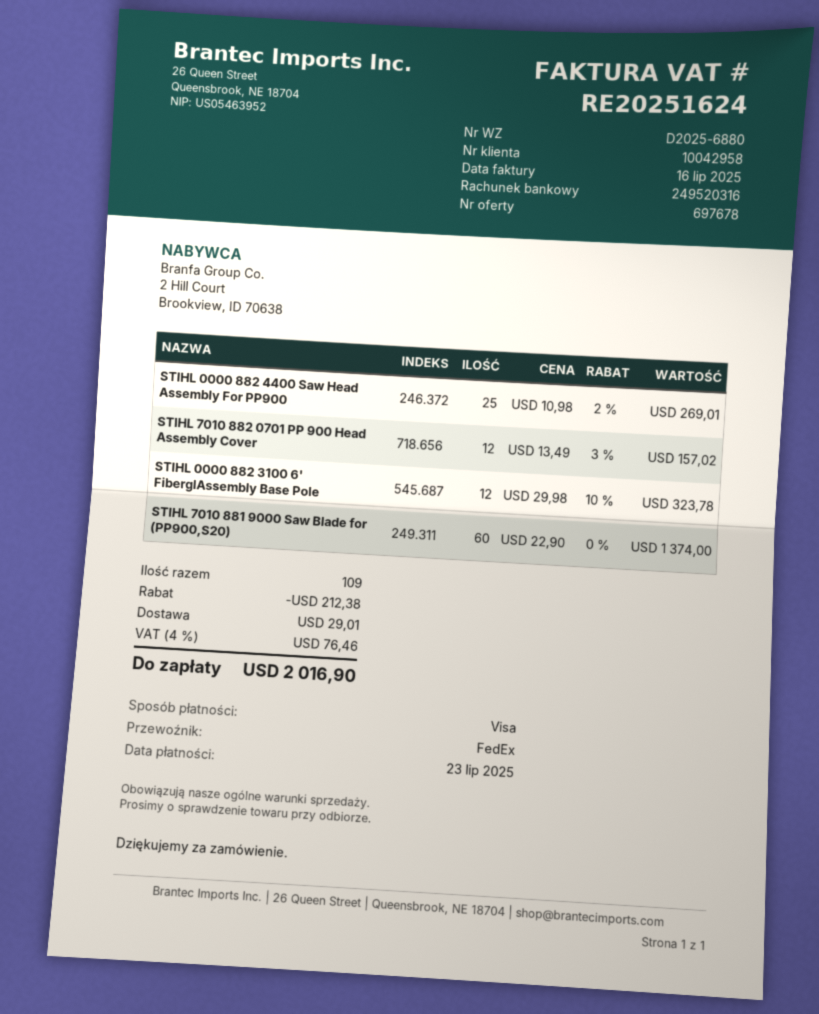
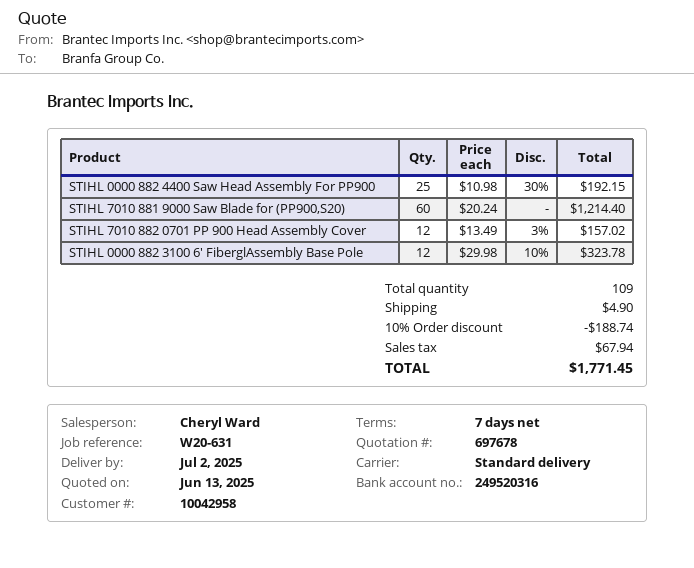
shipping method: FedEx -> standard
STIHL 0000 882 4400 Saw Head Assembly For PP900: 25 x 10.98 - 2% = 269.01 -> 25 x 10.98 - 30% = 192.15
STIHL 7010 881 9000 Saw Blade for (PP900,S20): 60 x 22.90 = 1374.00 -> 60 x 20.24 = 1214.40
discount: 212.38 -> 188.74
shipping: 29.01 -> 4.90
tax: 76.46 -> 67.94
total: 2016.90 -> 1771.45

